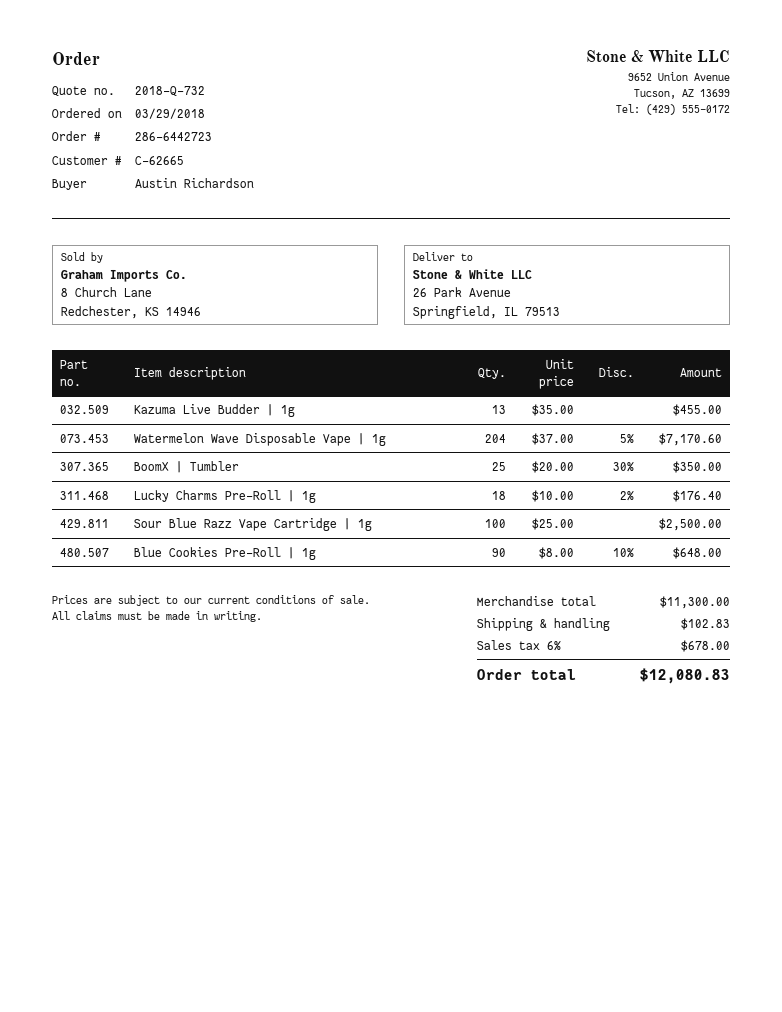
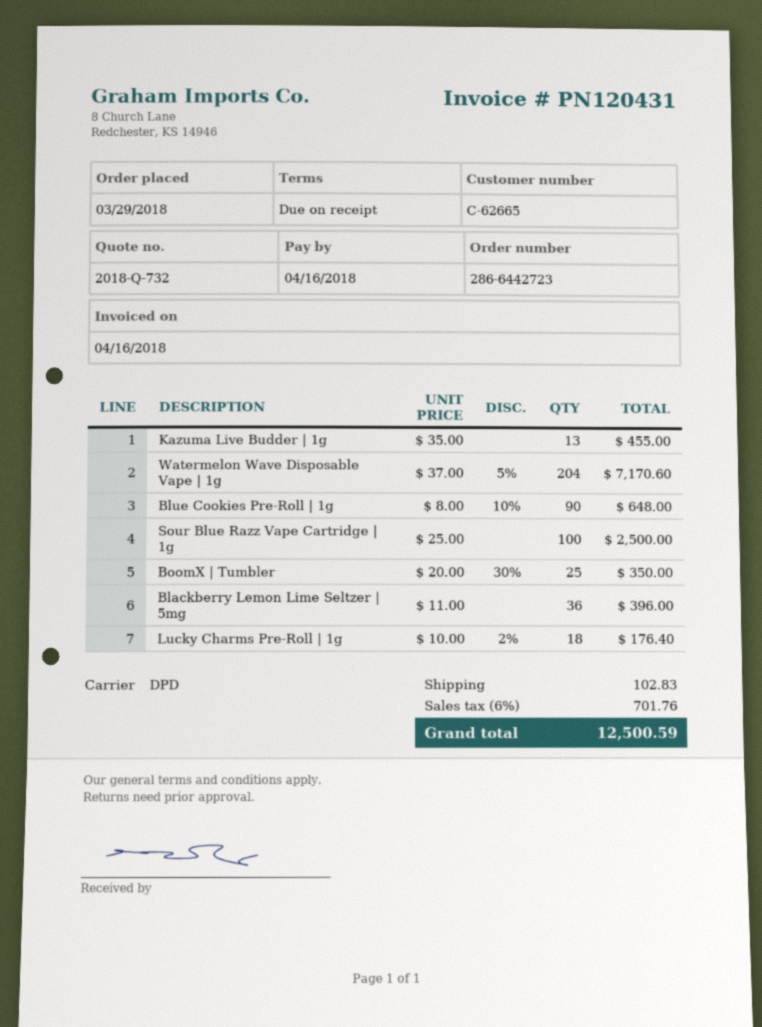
Blackberry Lemon Lime Seltzer | 5mg: none -> 36 x 11.00 = 396.00
tax: 6% = 678.00 -> 6% = 701.76
total: 12080.83 -> 12500.59

